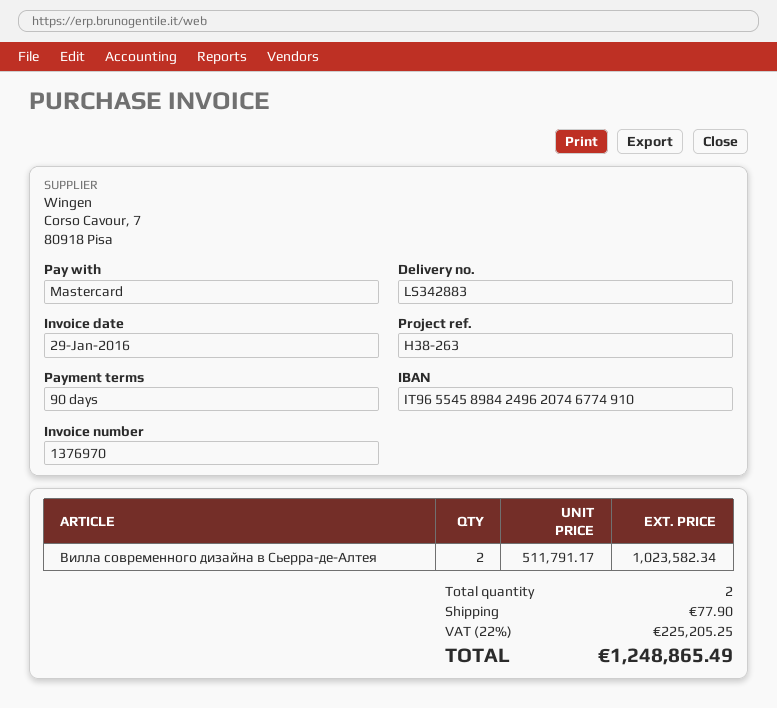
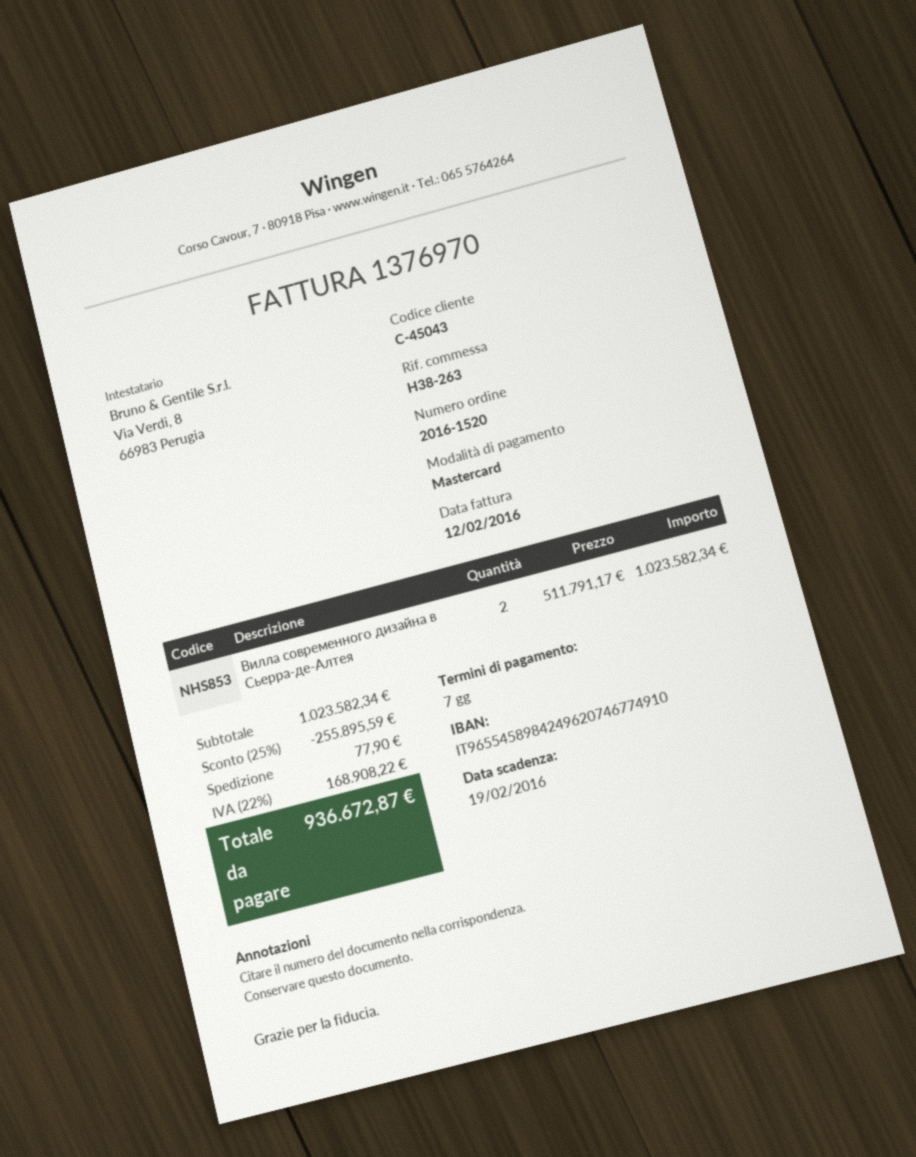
invoice date: 2016-01-29 -> 2016-02-12
payment terms: 90 days -> 7 days
discount: none -> 25% = 255895.59
tax: 22% = 225205.25 -> 22% = 168908.22
total: 1248865.49 -> 936672.87

